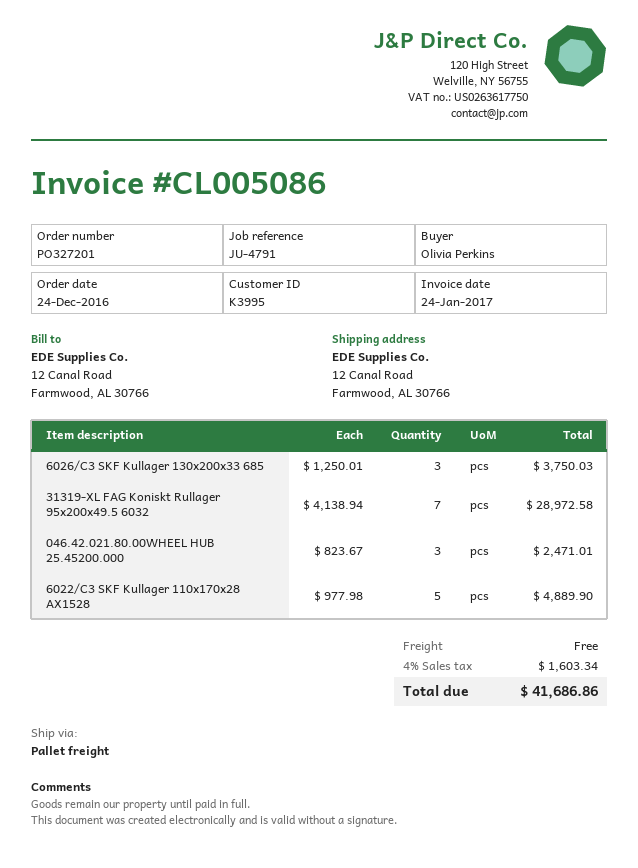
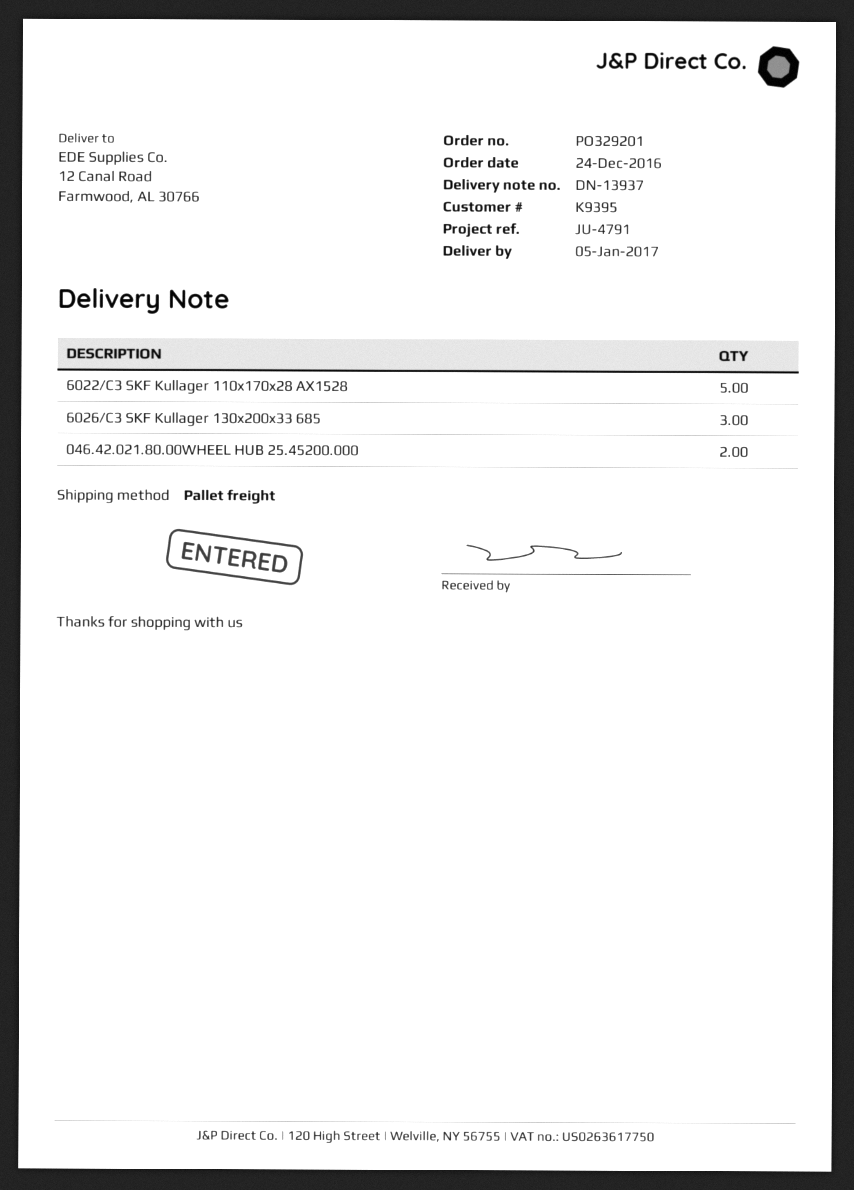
order number: PO327201 -> PO329201
customer number: K3995 -> K9395
31319-XL FAG Koniskt Rullager 95x200x49.5 6032: 7 -> none
046.42.021.80.00WHEEL HUB 25.45200.000: 3 -> 2

